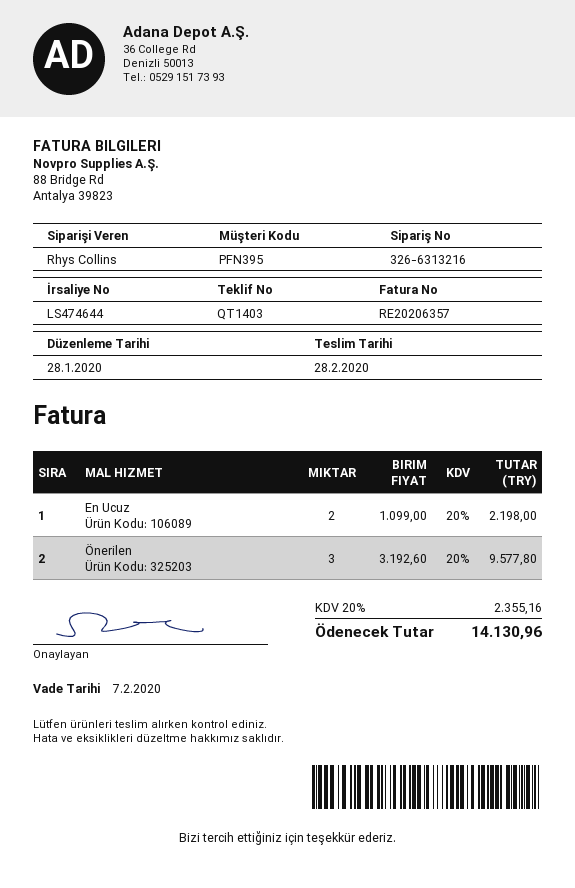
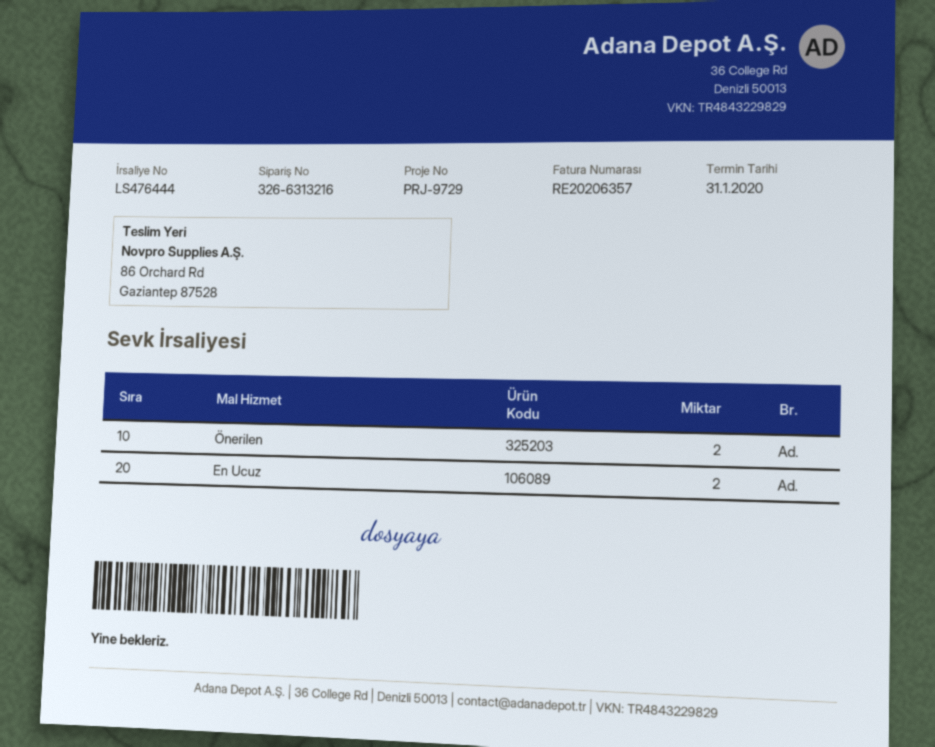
delivery note number: LS474644 -> LS476444
delivery date: 2020-02-28 -> 2020-01-31
Önerilen: 3 -> 2

